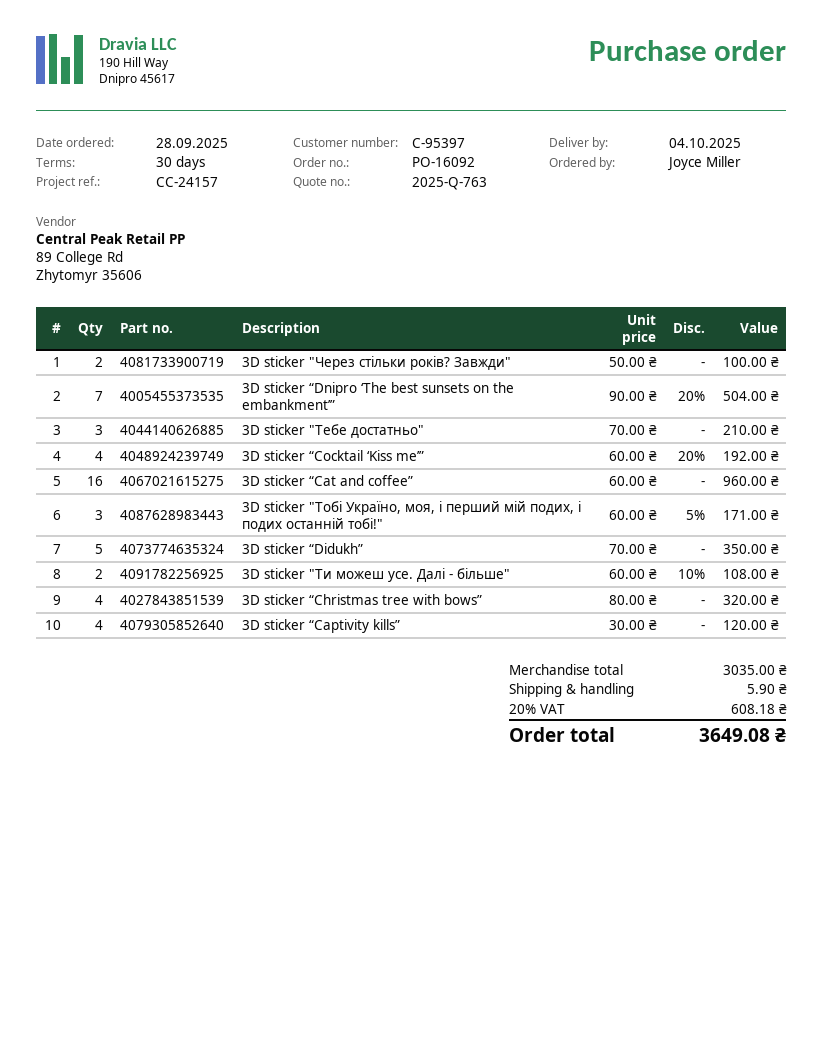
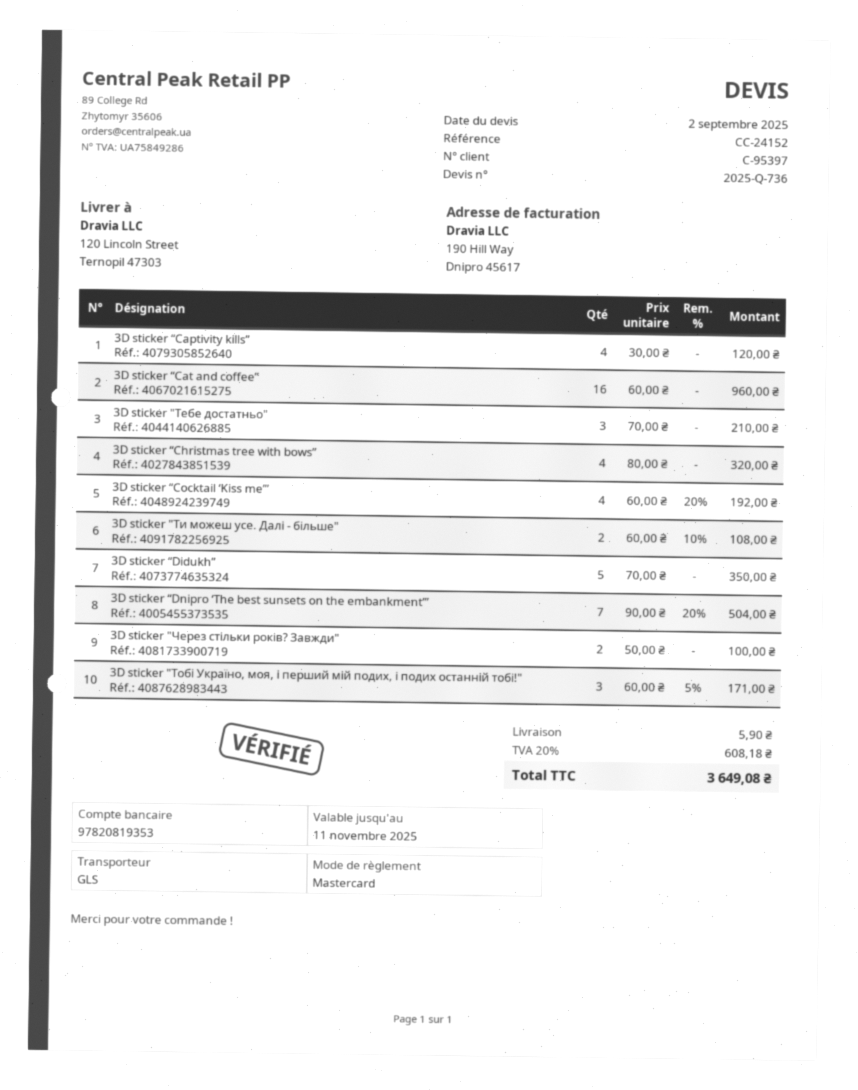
quote number: 2025-Q-763 -> 2025-Q-736
reference: CC-24157 -> CC-24152

